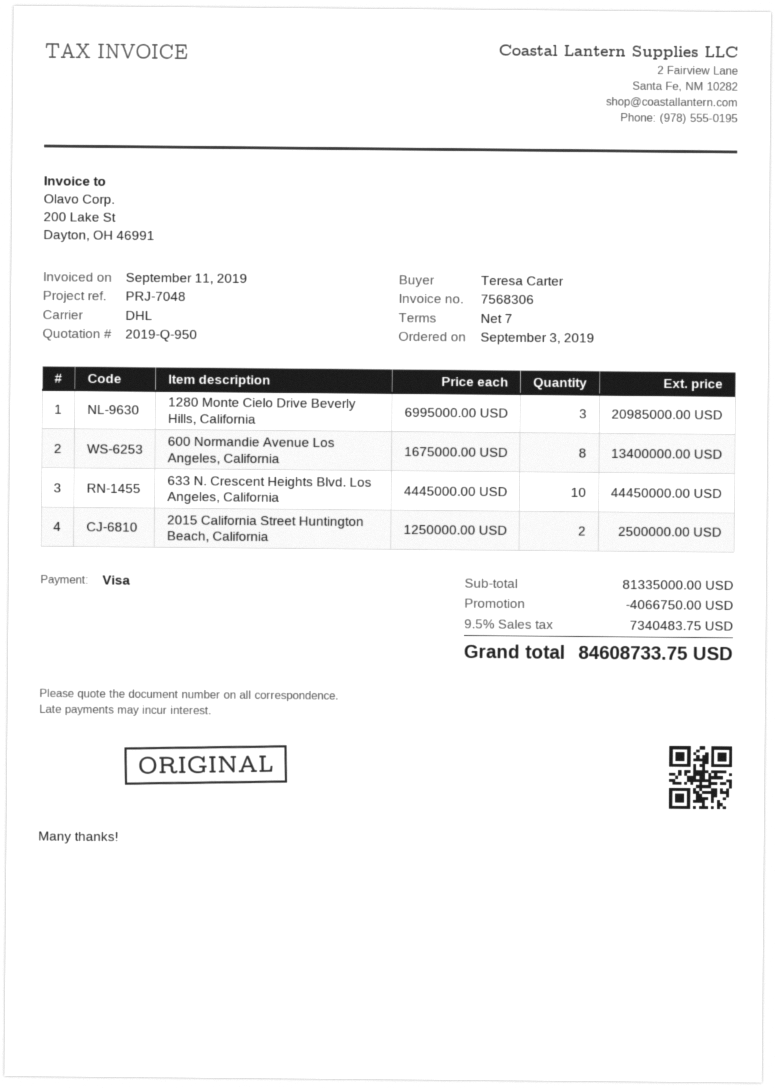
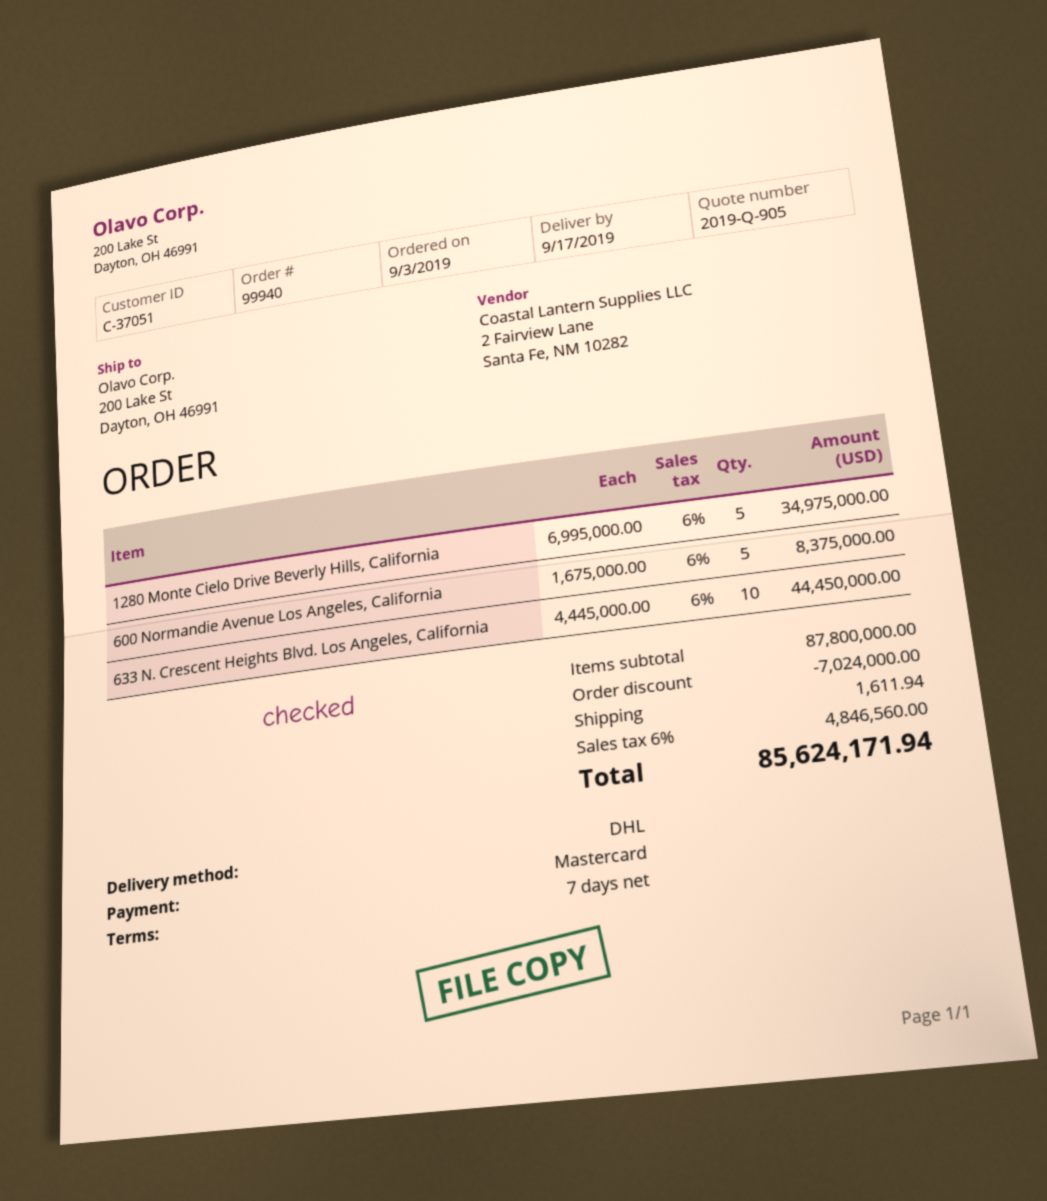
quote number: 2019-Q-950 -> 2019-Q-905
payment method: Visa -> Mastercard
1280 Monte Cielo Drive Beverly Hills, California: 3 x 6995000.00 = 20985000.00 -> 5 x 6995000.00 = 34975000.00
600 Normandie Avenue Los Angeles, California: 8 x 1675000.00 = 13400000.00 -> 5 x 1675000.00 = 8375000.00
2015 California Street Huntington Beach, California: 2 x 1250000.00 = 2500000.00 -> none
subtotal: 81335000.00 -> 87800000.00
discount: 4066750.00 -> 7024000.00
shipping: none -> 1611.94
tax: 9.5% = 7340483.75 -> 6% = 4846560.00
total: 84608733.75 -> 85624171.94

